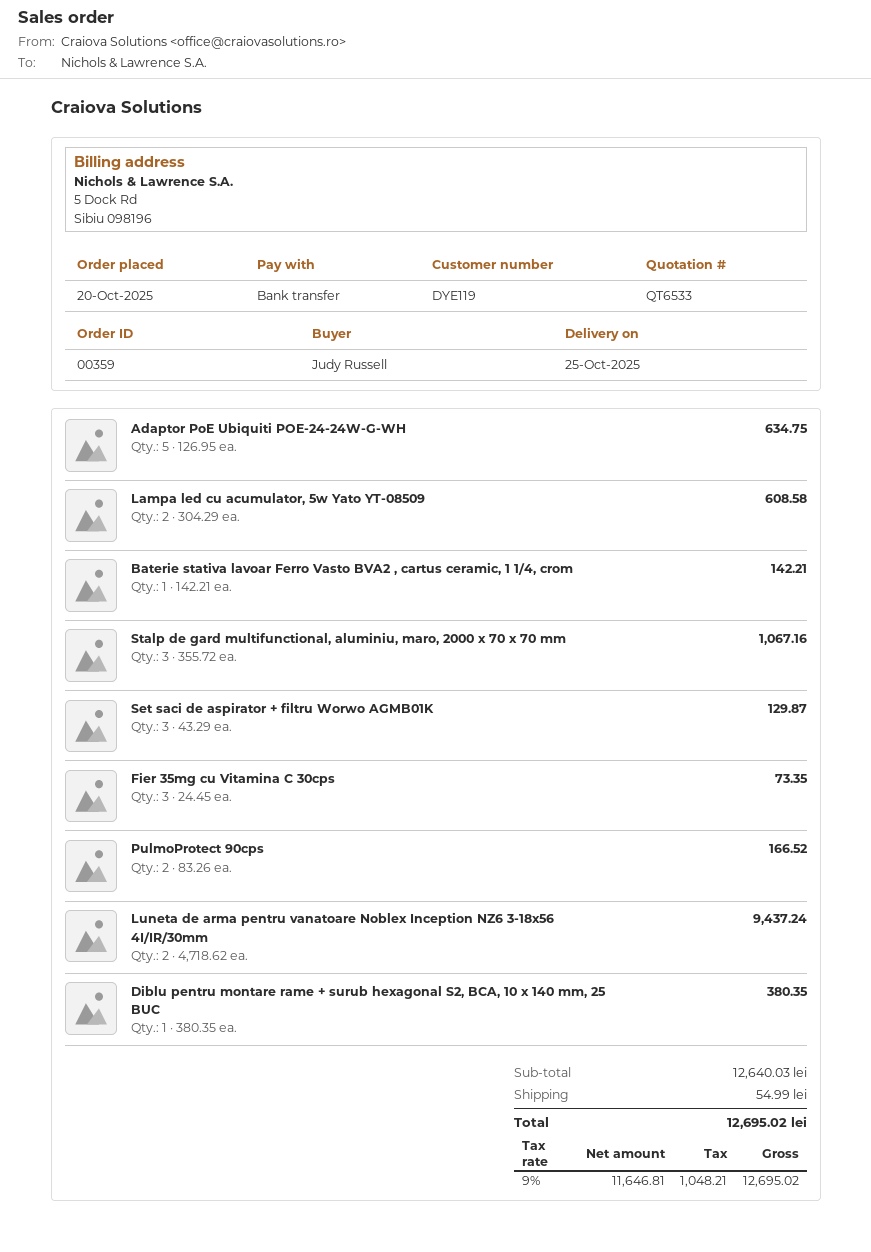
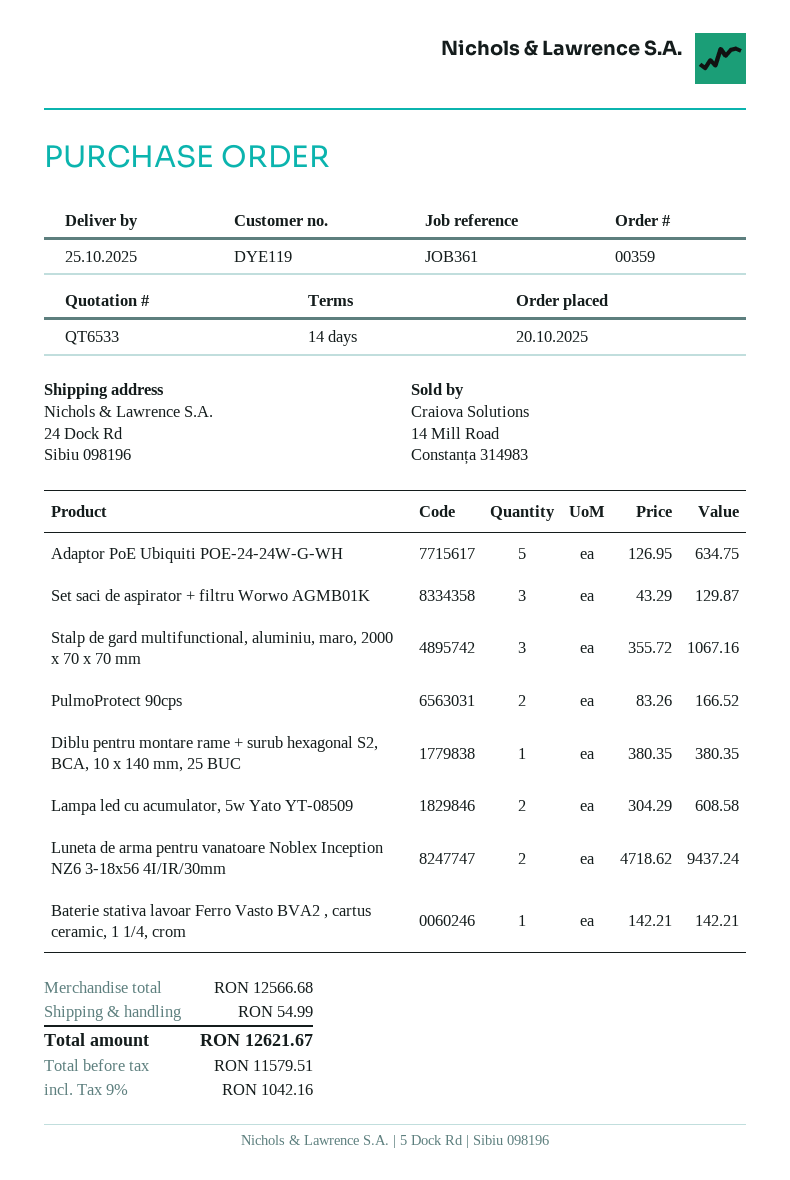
Fier 35mg cu Vitamina C 30cps: 3 x 24.45 = 73.35 -> none
subtotal: 12640.03 -> 12566.68
net: 11646.81 -> 11579.51
tax: 9% = 1048.21 -> 9% = 1042.16
total: 12695.02 -> 12621.67

